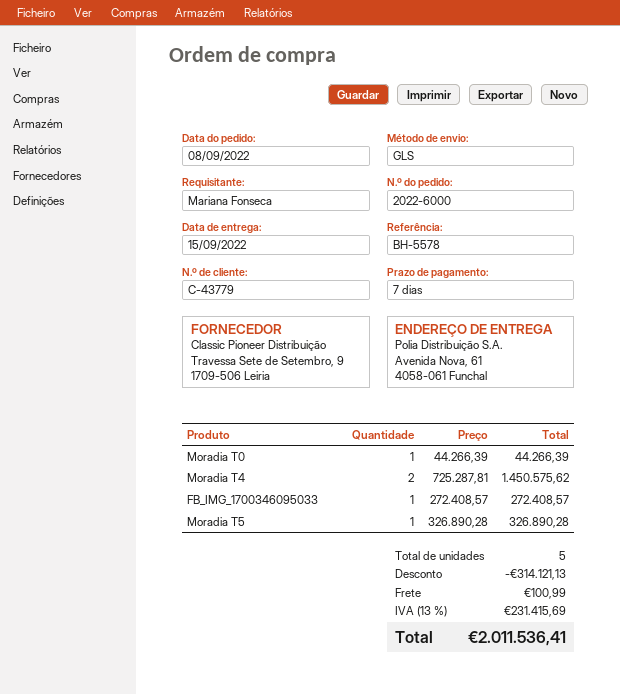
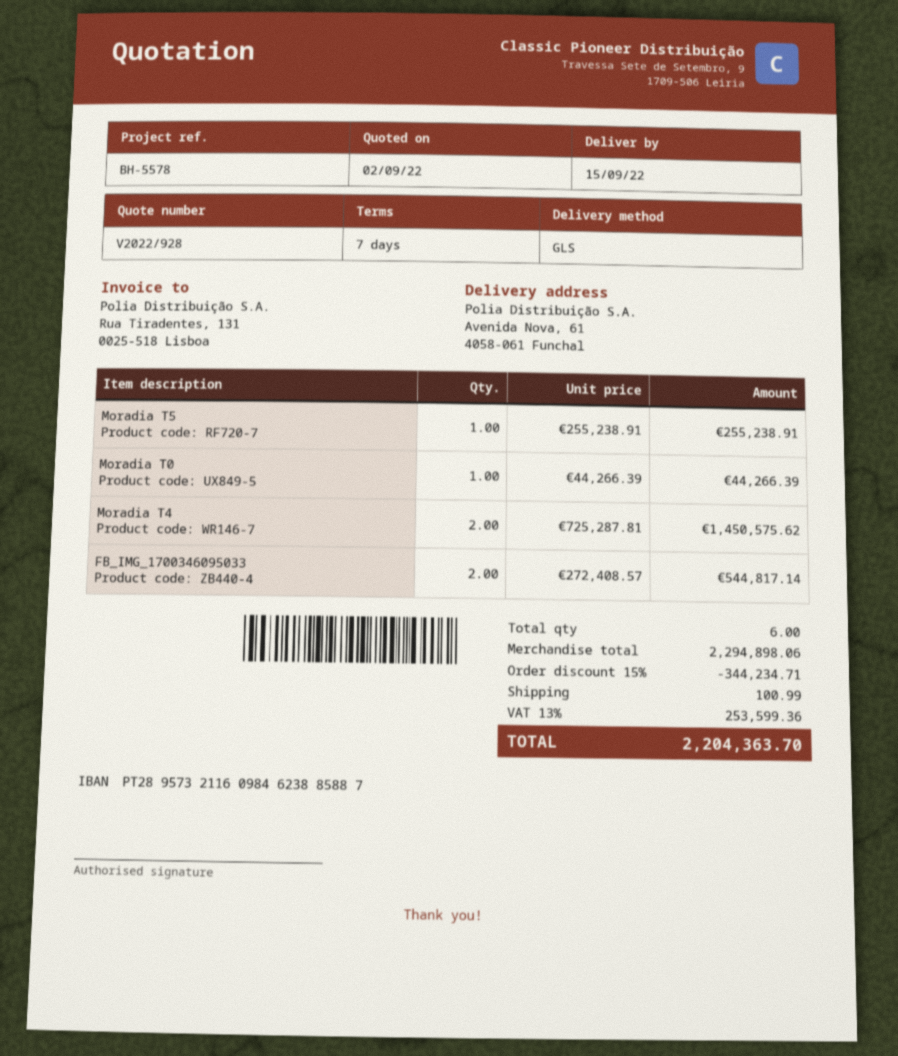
FB_IMG_1700346095033: 1 x 272408.57 = 272408.57 -> 2 x 272408.57 = 544817.14
Moradia T5: 1 x 326890.28 = 326890.28 -> 1 x 255238.91 = 255238.91
total quantity: 5 -> 6
discount: 314121.13 -> 344234.71
tax: 13% = 231415.69 -> 13% = 253599.36
total: 2011536.41 -> 2204363.70

